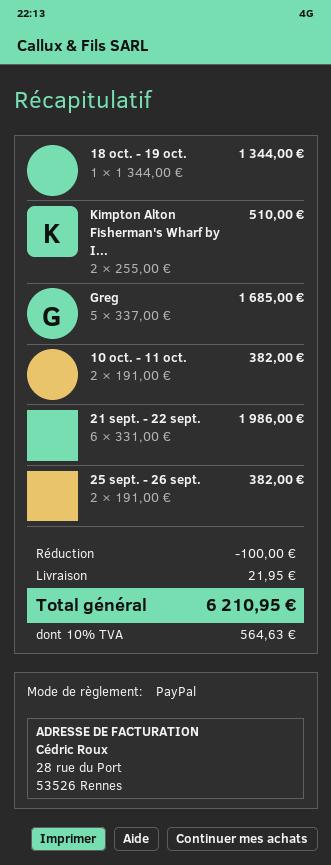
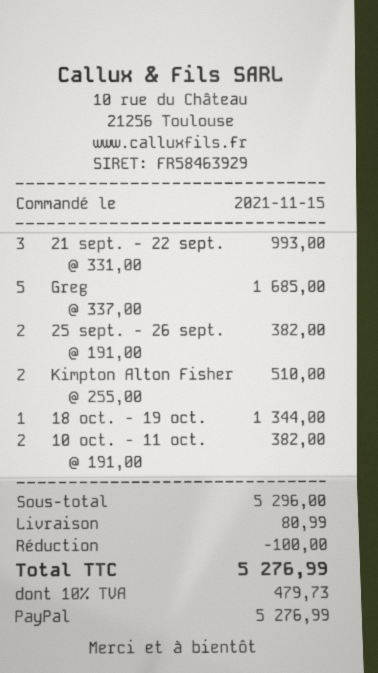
21 sept. - 22 sept.: 6 x 331.00 = 1986.00 -> 3 x 331.00 = 993.00
shipping: 21.95 -> 80.99
tax: 10% = 564.63 -> 10% = 479.73
total: 6210.95 -> 5276.99

